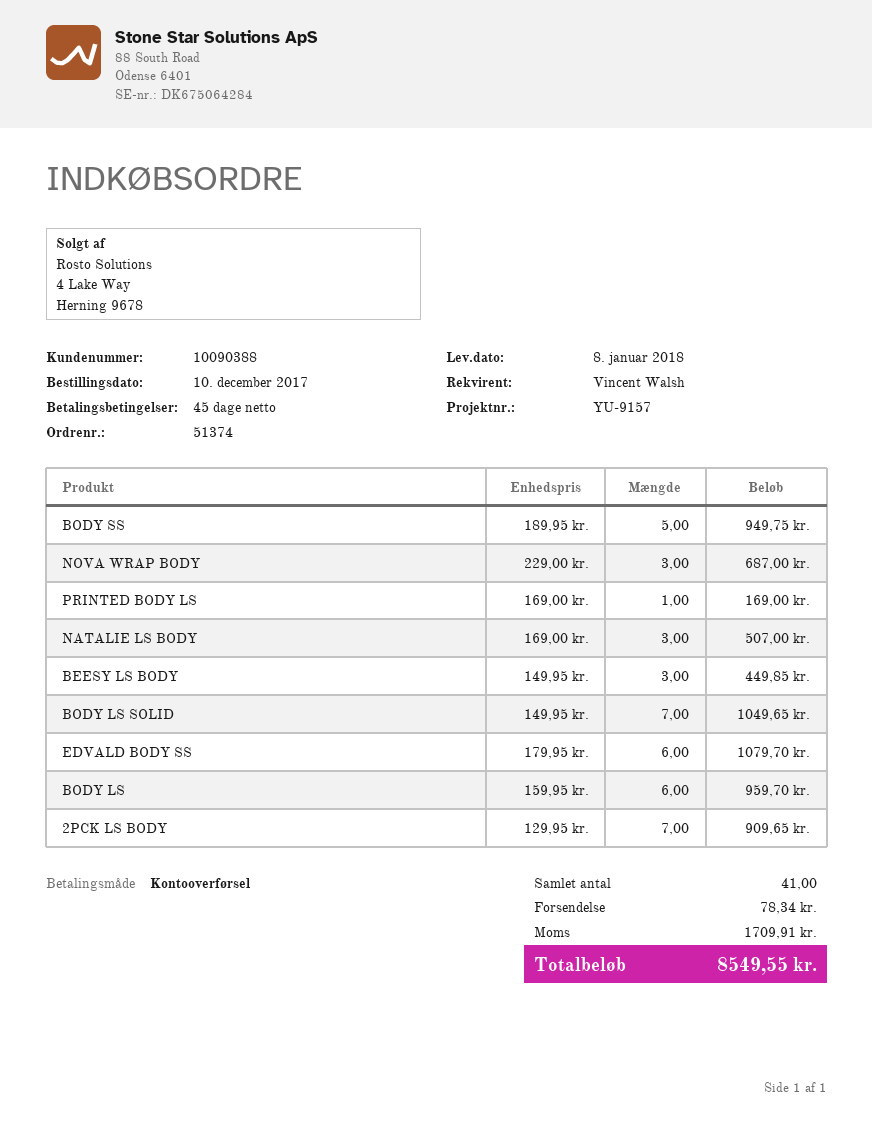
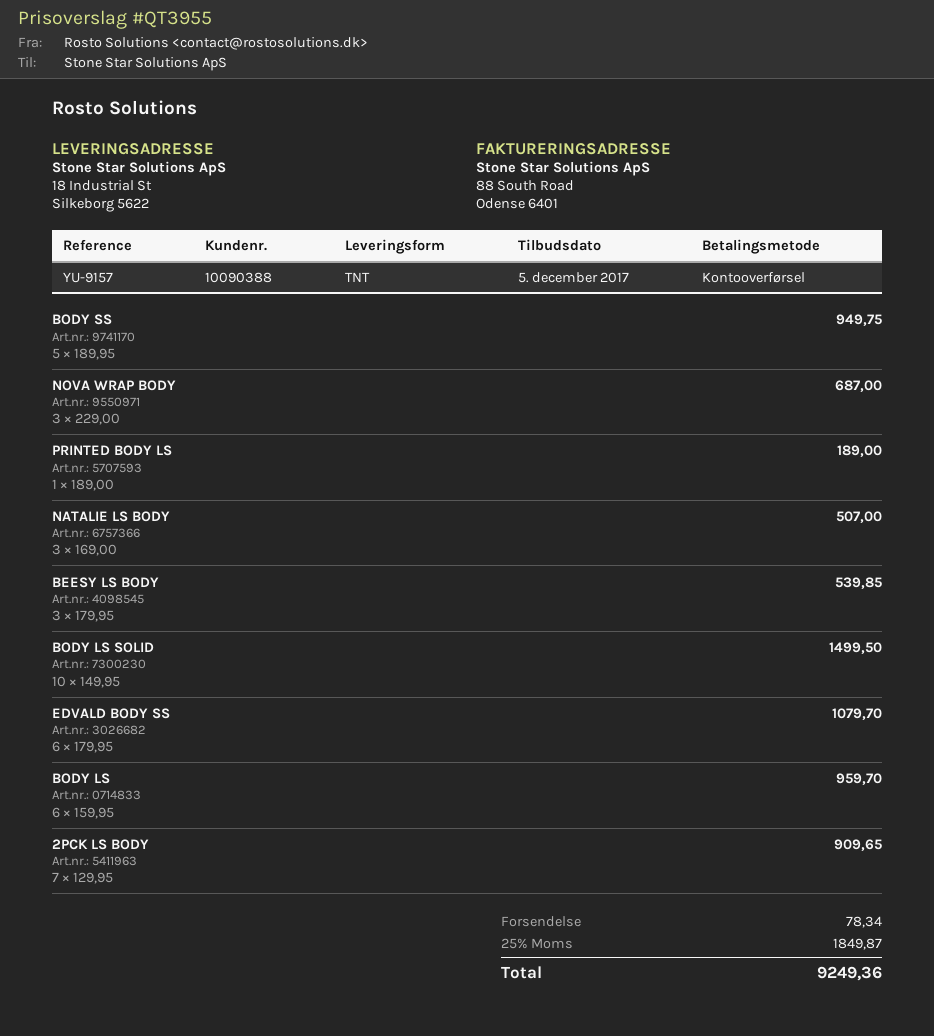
PRINTED BODY LS: 1 x 169.00 = 169.00 -> 1 x 189.00 = 189.00
BEESY LS BODY: 3 x 149.95 = 449.85 -> 3 x 179.95 = 539.85
BODY LS SOLID: 7 x 149.95 = 1049.65 -> 10 x 149.95 = 1499.50
tax: 1709.91 -> 1849.87
total: 8549.55 -> 9249.36

